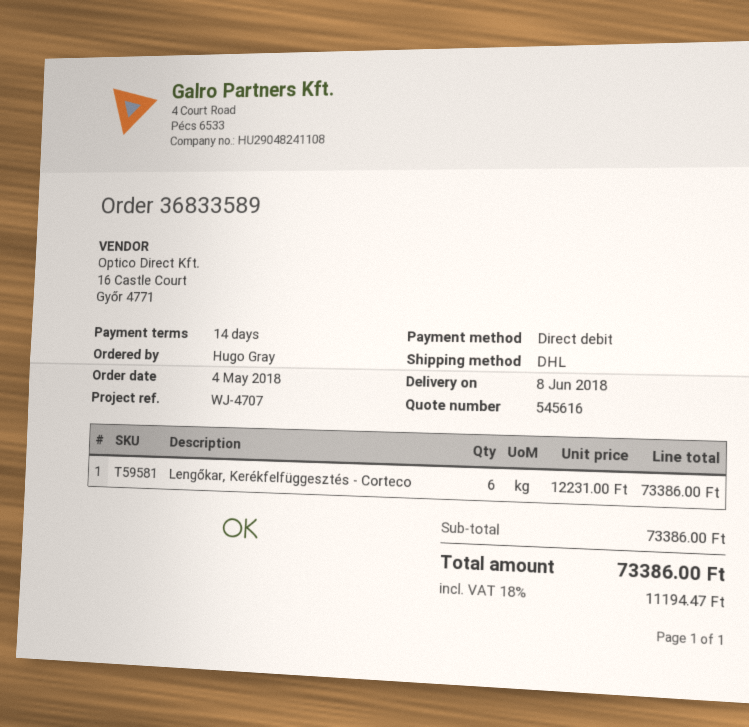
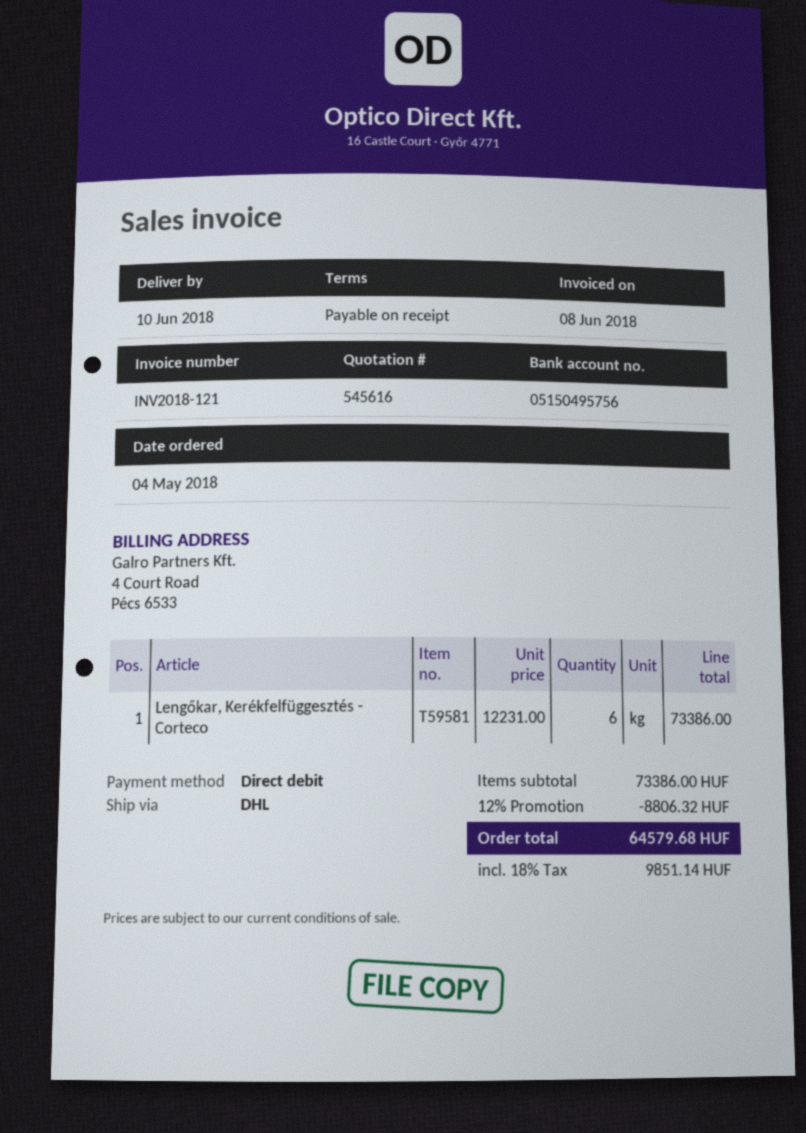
delivery date: 2018-06-08 -> 2018-06-10
payment terms: 14 days -> on receipt
discount: none -> 12% = 8806.32
tax: 18% = 11194.47 -> 18% = 9851.14
total: 73386.00 -> 64579.68

